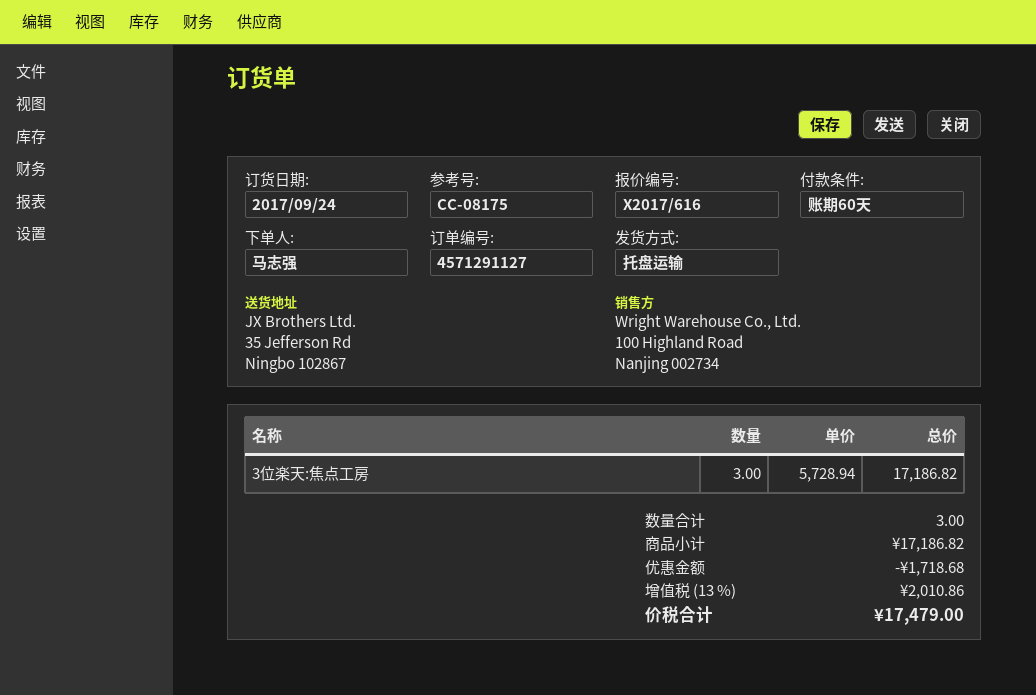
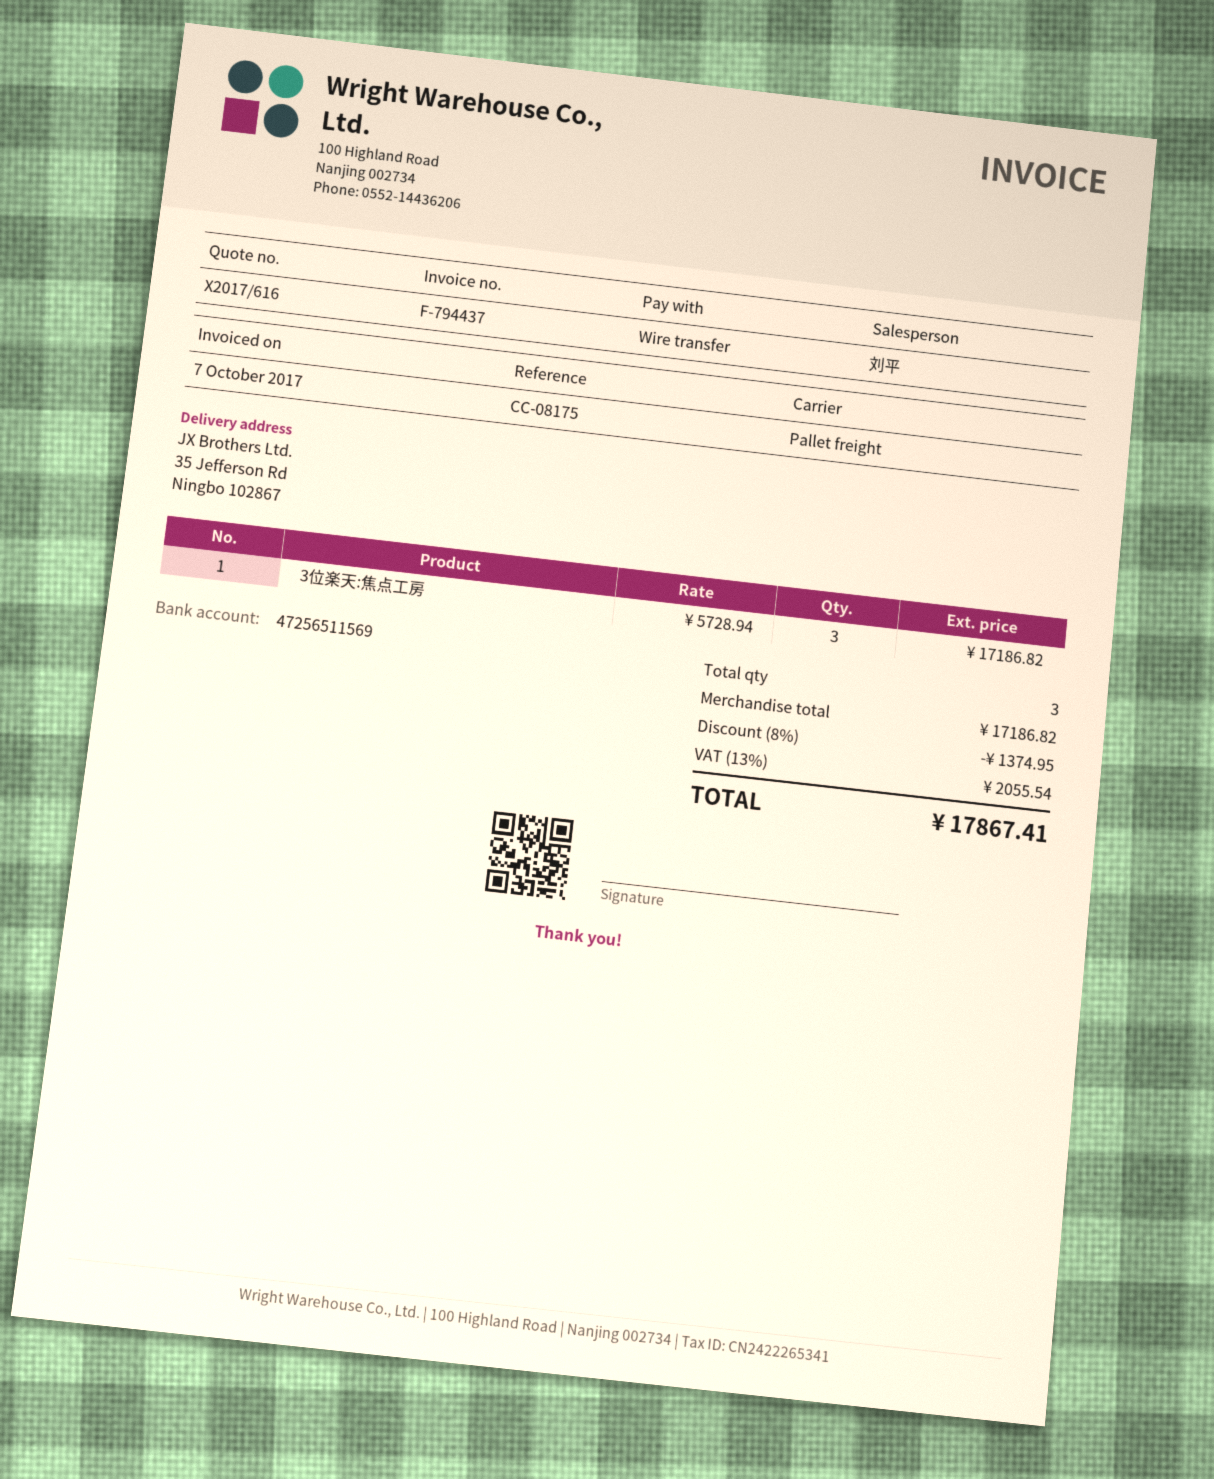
discount: 1718.68 -> 1374.95
tax: 13% = 2010.86 -> 13% = 2055.54
total: 17479.00 -> 17867.41

